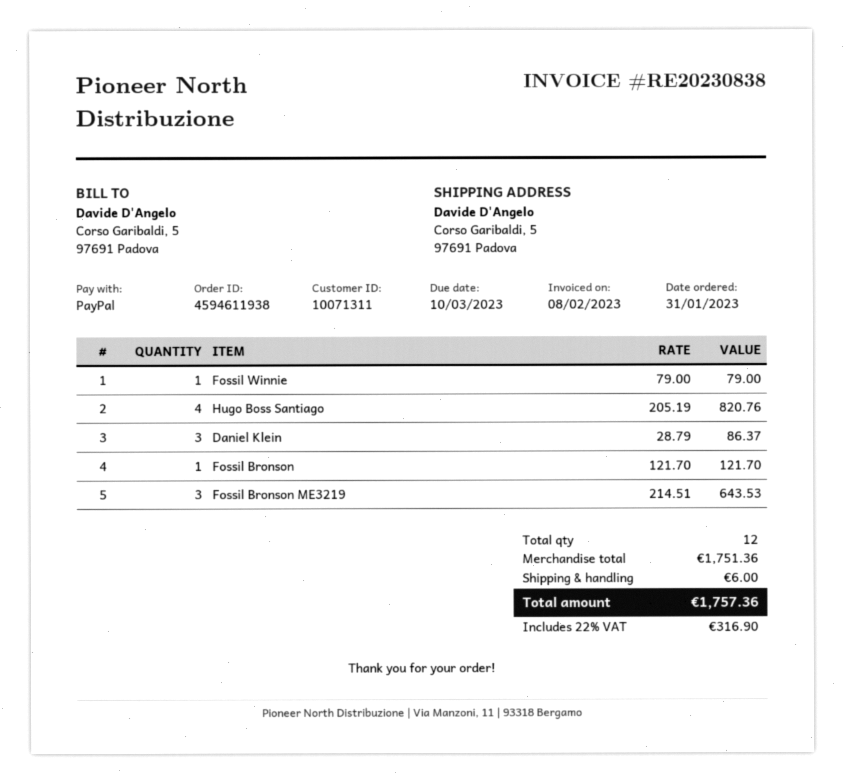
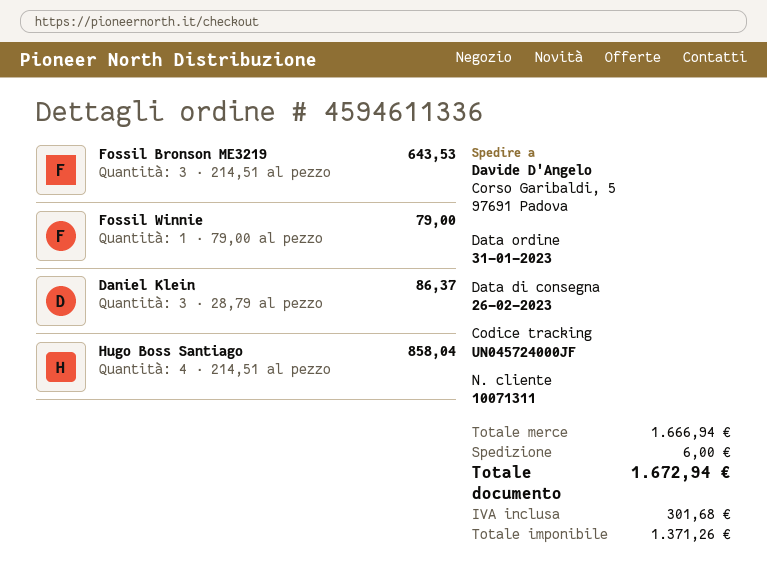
order number: 4594611938 -> 4594611336
Hugo Boss Santiago: 4 x 205.19 = 820.76 -> 4 x 214.51 = 858.04
Fossil Bronson: 1 x 121.70 = 121.70 -> none
subtotal: 1751.36 -> 1666.94
tax: 316.90 -> 301.68
total: 1757.36 -> 1672.94

